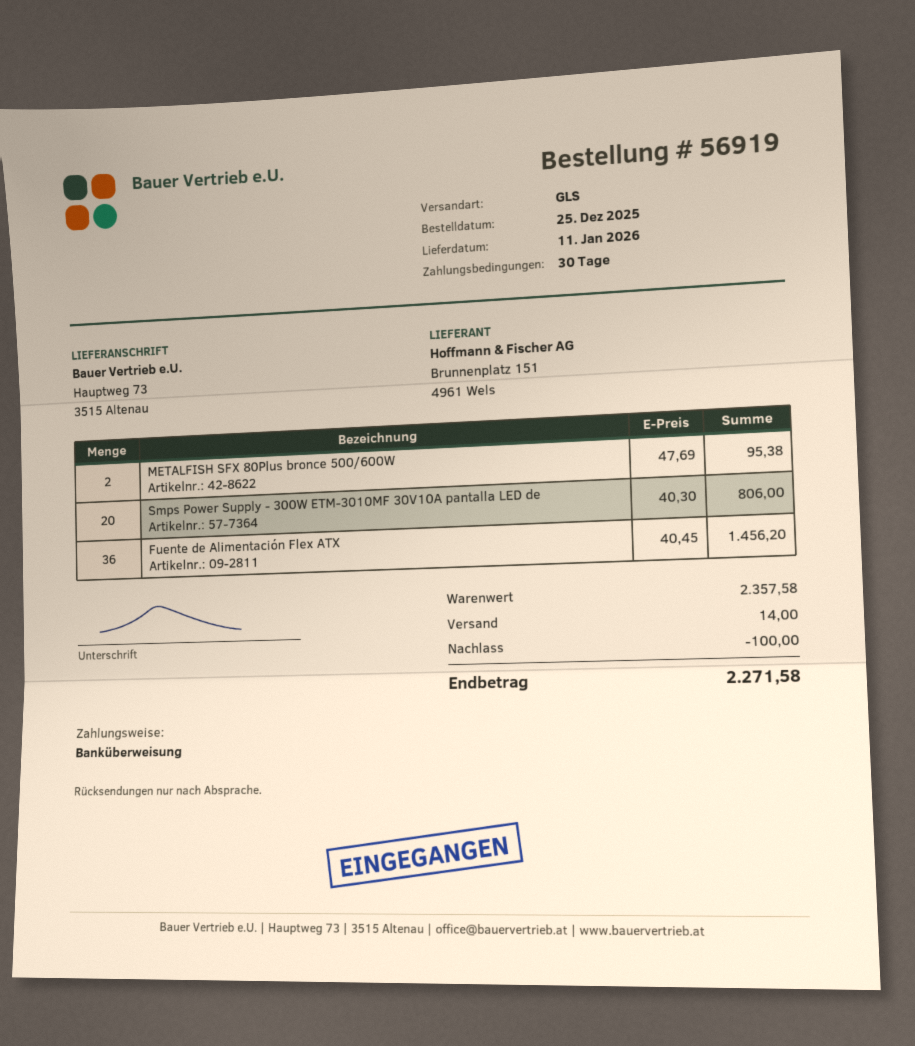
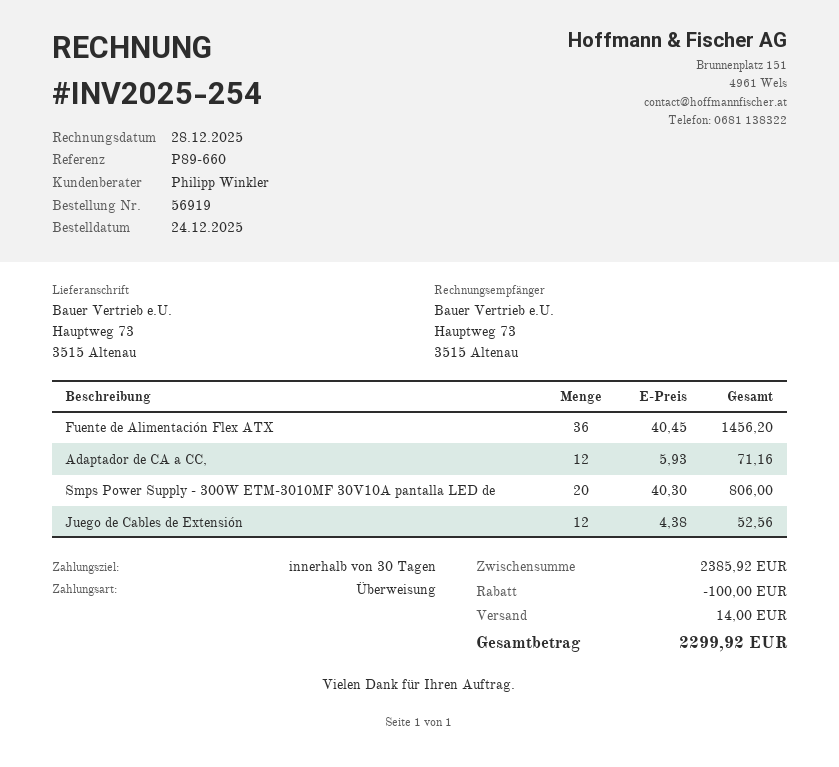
order date: 2025-12-25 -> 2025-12-24
METALFISH SFX 80Plus bronce 500/600W: 2 x 47.69 = 95.38 -> none
Adaptador de CA a CC,: none -> 12 x 5.93 = 71.16
Juego de Cables de Extensión: none -> 12 x 4.38 = 52.56
subtotal: 2357.58 -> 2385.92
total: 2271.58 -> 2299.92

